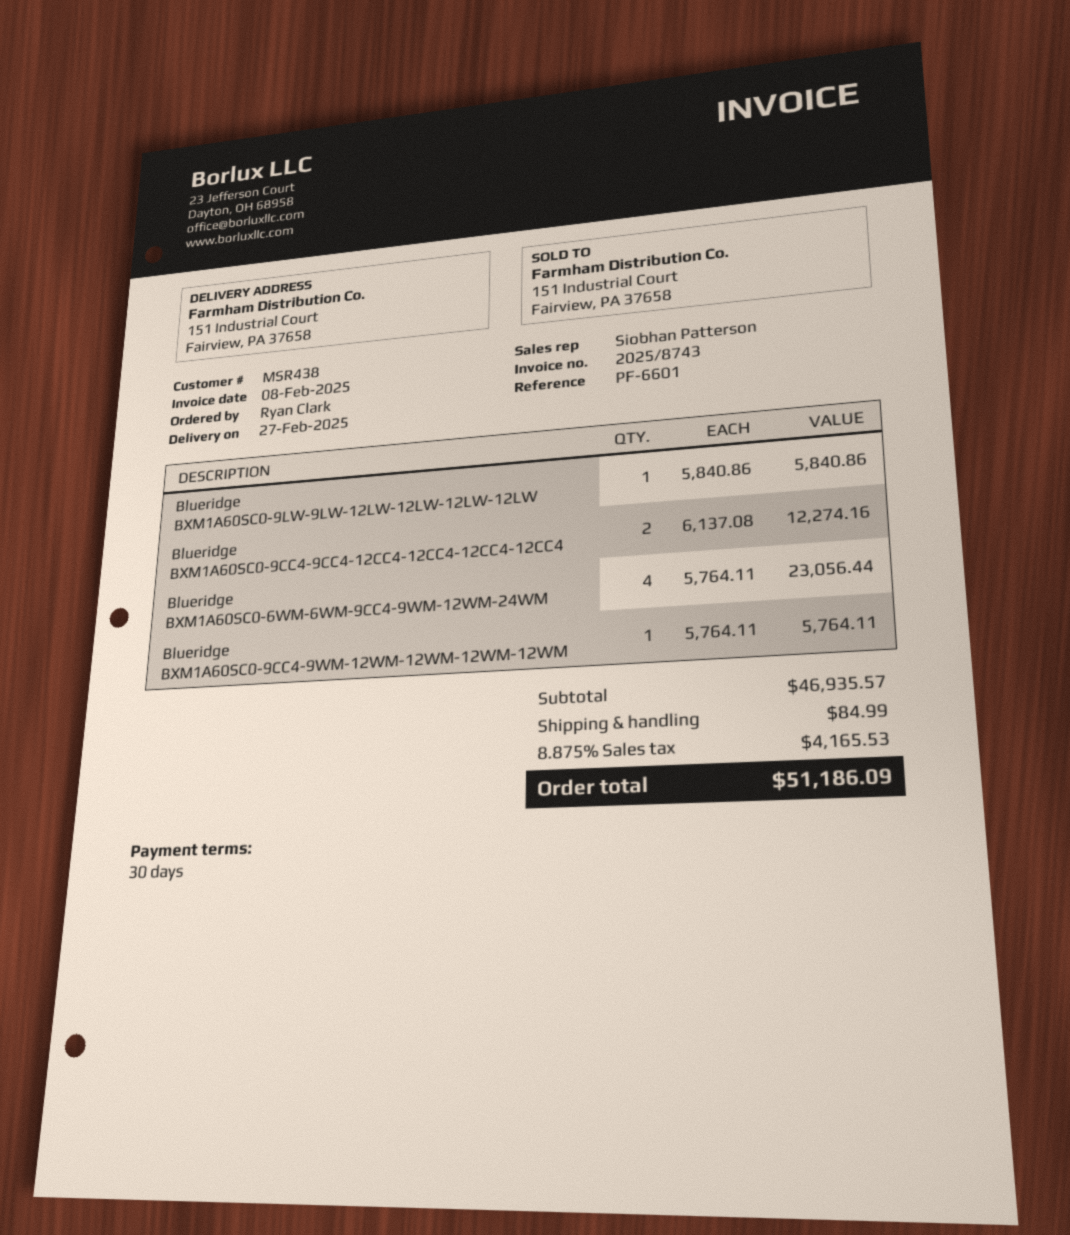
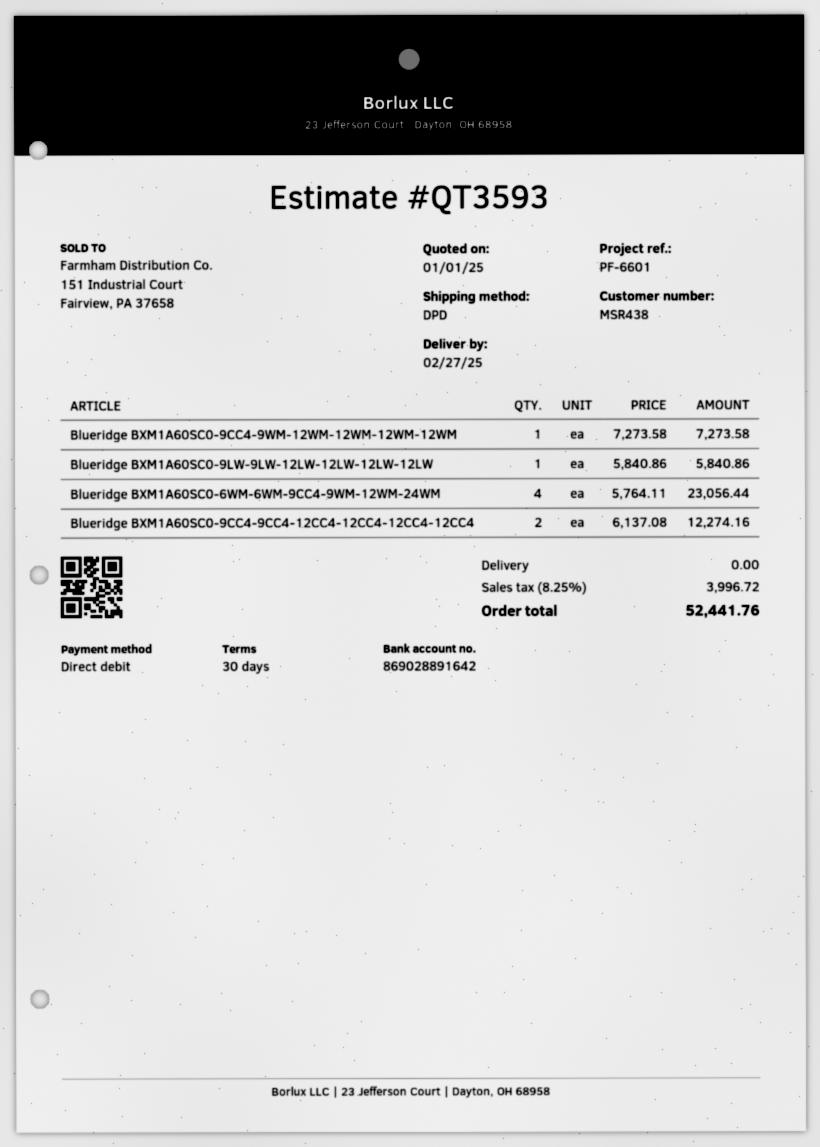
Blueridge BXM1A60SC0-9CC4-9WM-12WM-12WM-12WM-12WM: 1 x 5764.11 = 5764.11 -> 1 x 7273.58 = 7273.58
shipping: 84.99 -> 0.00
tax: 8.875% = 4165.53 -> 8.25% = 3996.72
total: 51186.09 -> 52441.76

